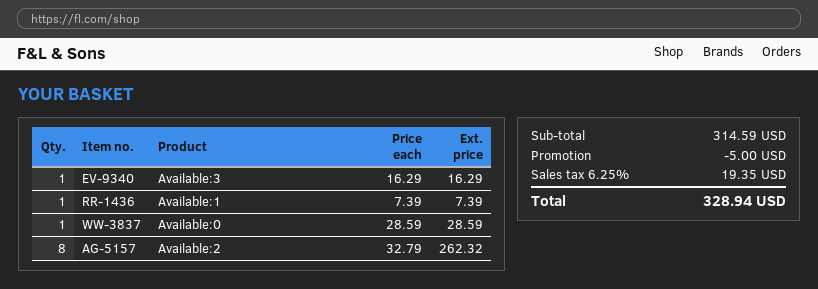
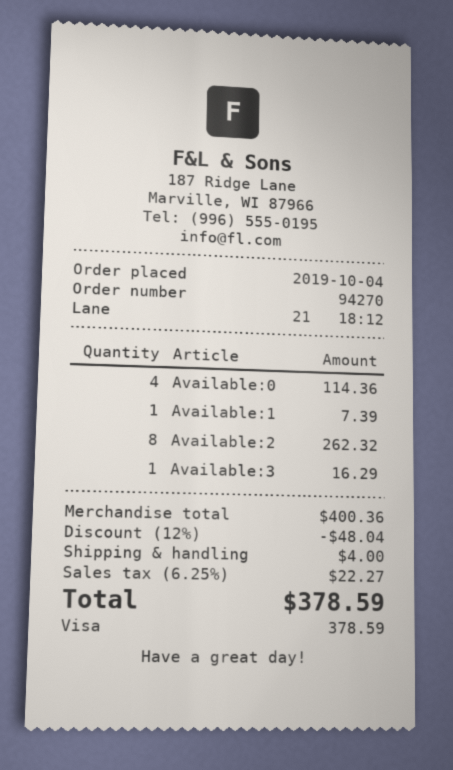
Available:0: 1 for 28.59 -> 4 for 114.36
subtotal: 314.59 -> 400.36
discount: 5.00 -> 48.04
shipping: none -> 4.00
tax: 6.25% = 19.35 -> 6.25% = 22.27
total: 328.94 -> 378.59

